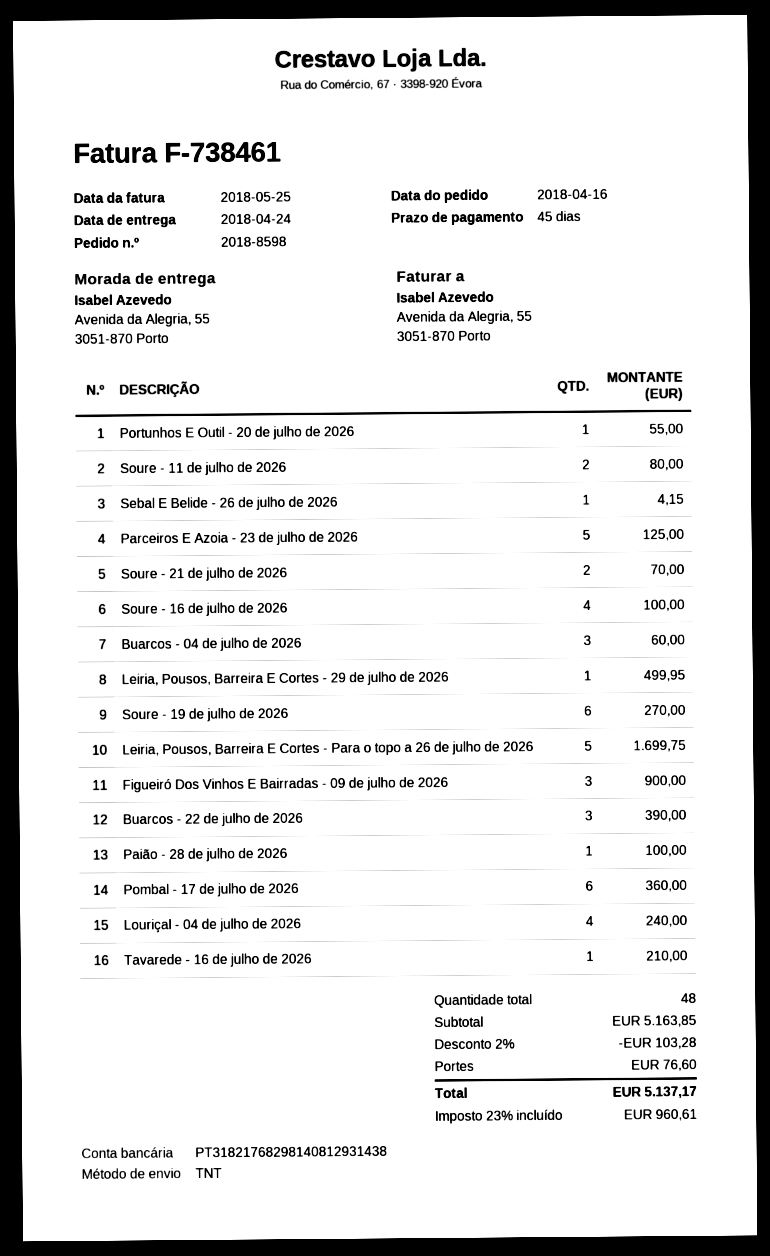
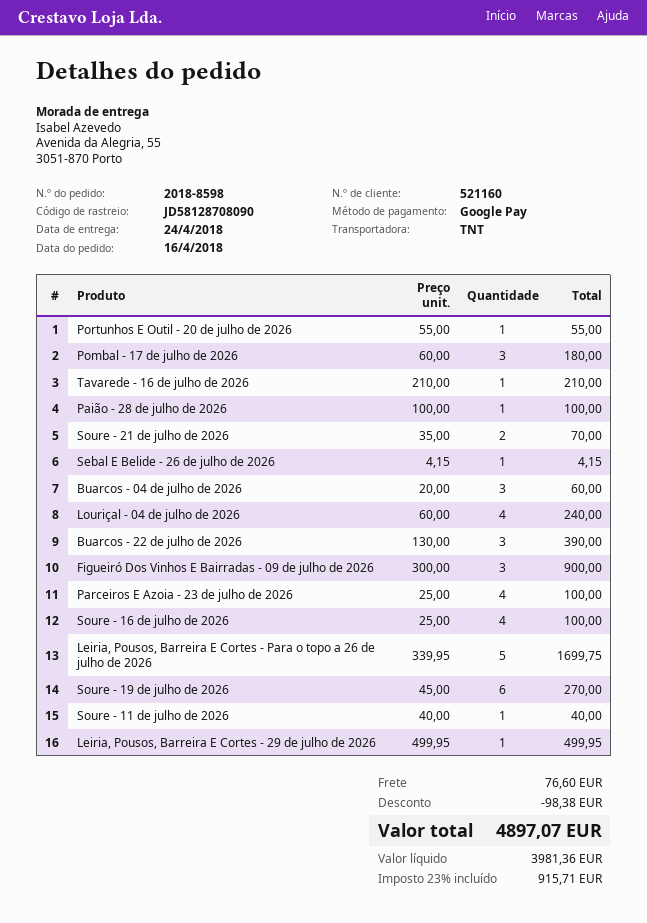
Soure - 11 de julho de 2026: 2 for 80.00 -> 1 for 40.00
Parceiros E Azoia - 23 de julho de 2026: 5 for 125.00 -> 4 for 100.00
Pombal - 17 de julho de 2026: 6 for 360.00 -> 3 for 180.00
discount: 103.28 -> 98.38
tax: 23% = 960.61 -> 23% = 915.71
total: 5137.17 -> 4897.07

